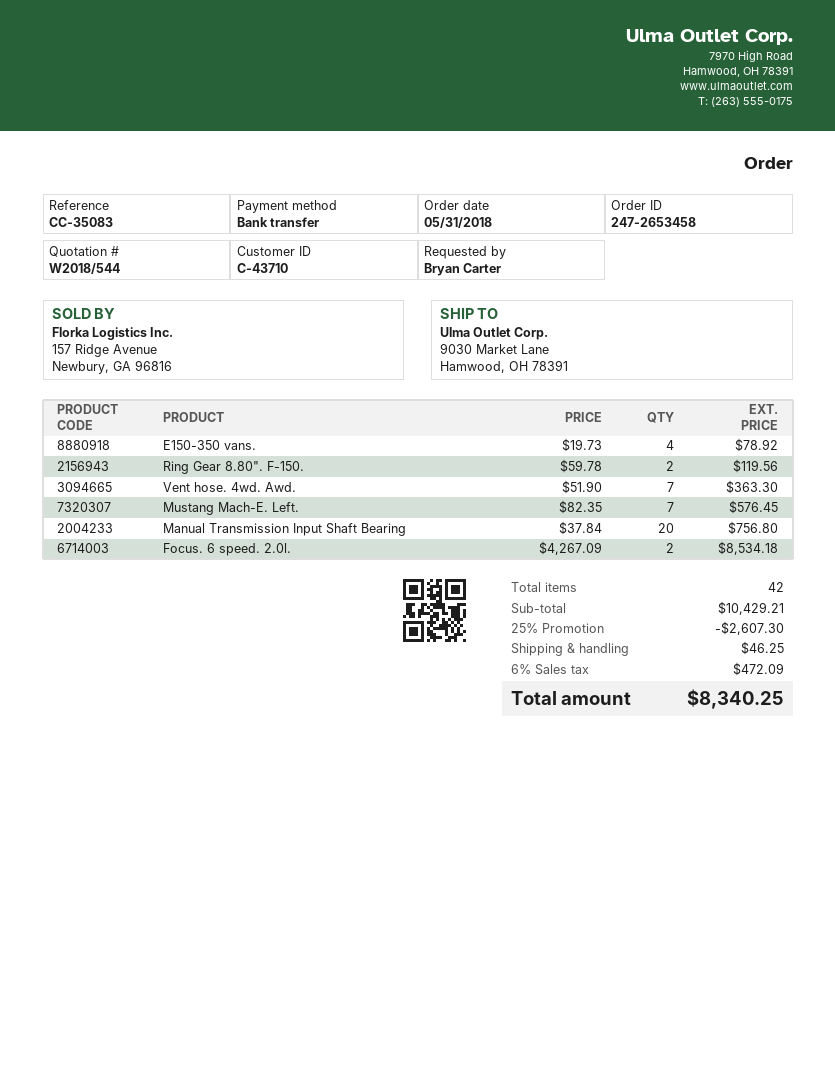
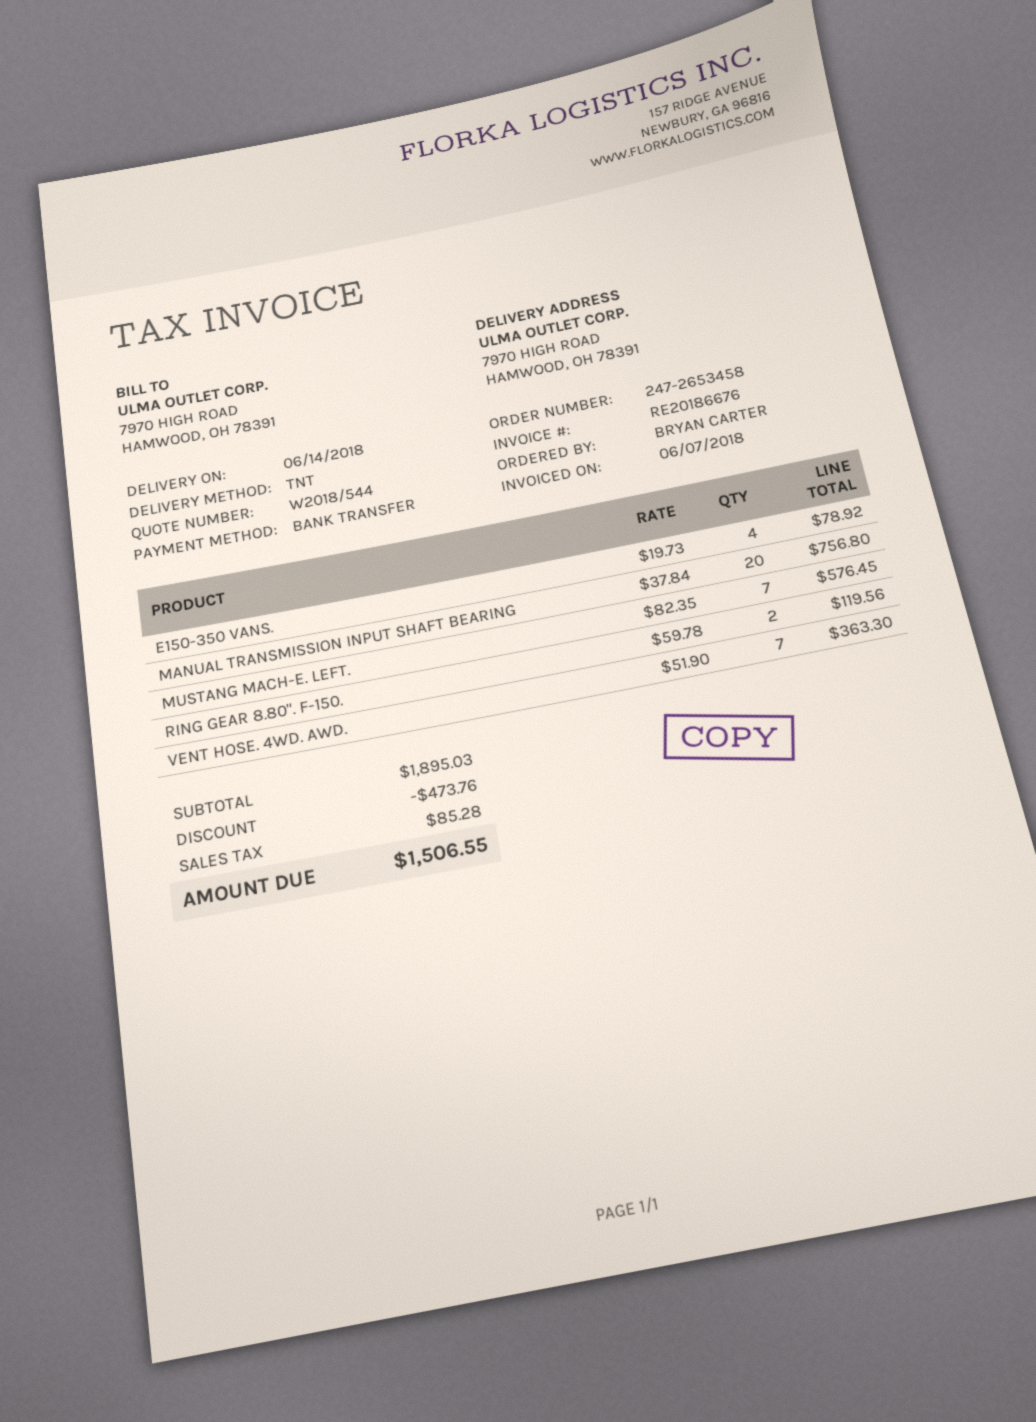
ship to: 9030 Market Lane, Hamwood, OH 78391 -> 7970 HIGH ROAD, HAMWOOD, OH 78391
Focus. 6 speed. 2.0l.: 2 x 4267.09 = 8534.18 -> none
subtotal: 10429.21 -> 1895.03
discount: 2607.30 -> 473.76
shipping: 46.25 -> none
tax: 472.09 -> 85.28
total: 8340.25 -> 1506.55

